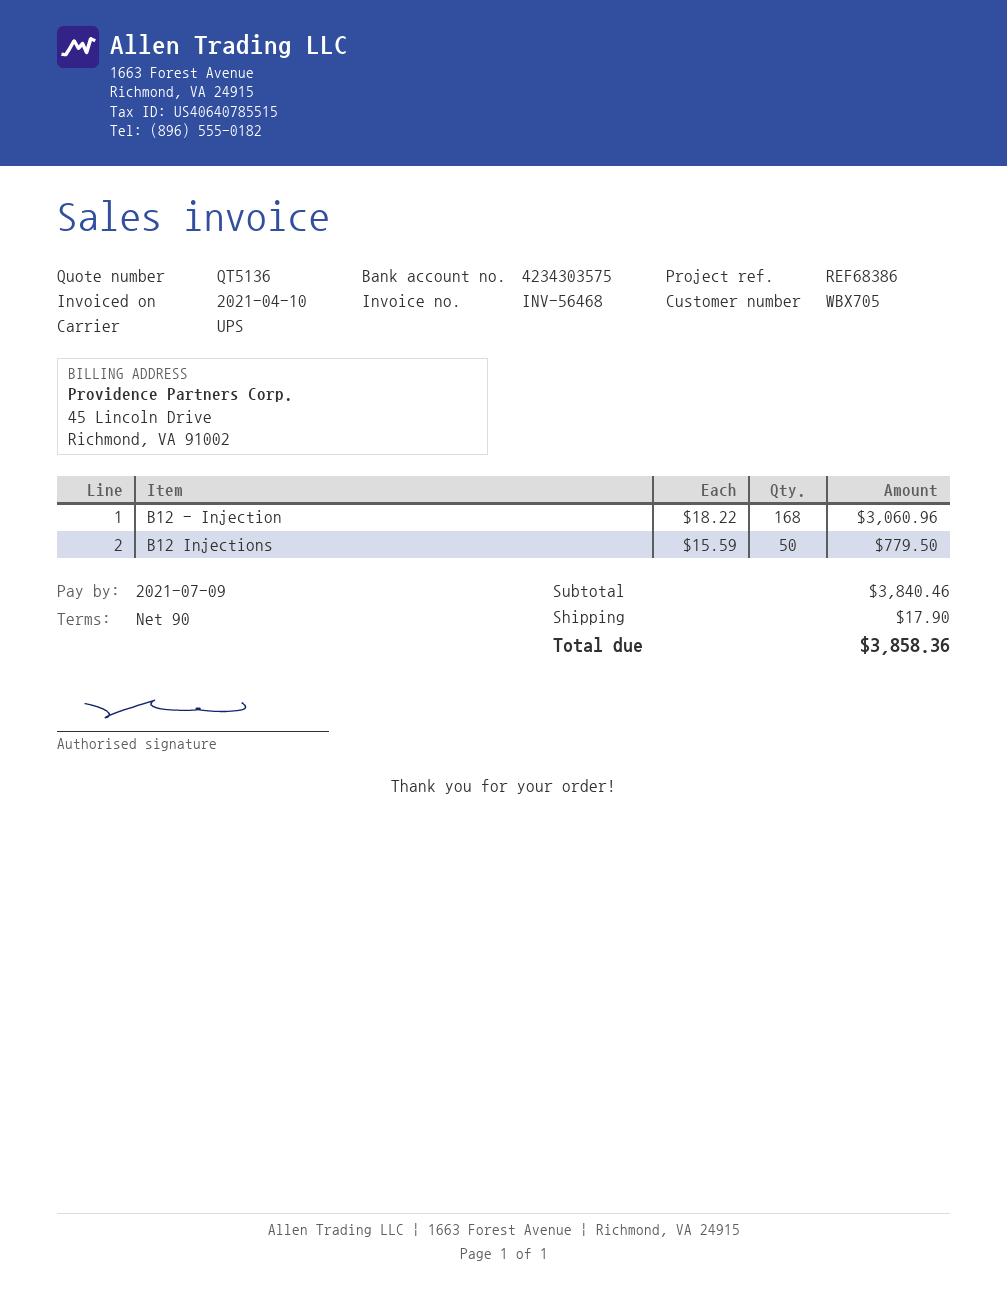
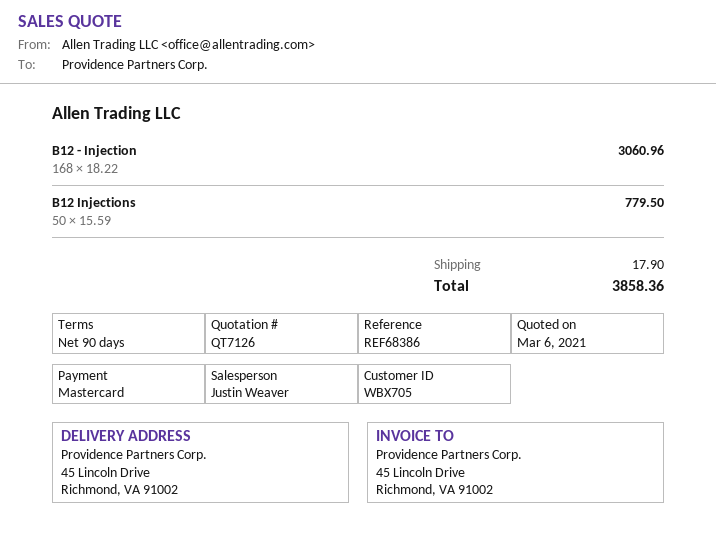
quote number: QT5136 -> QT7126

